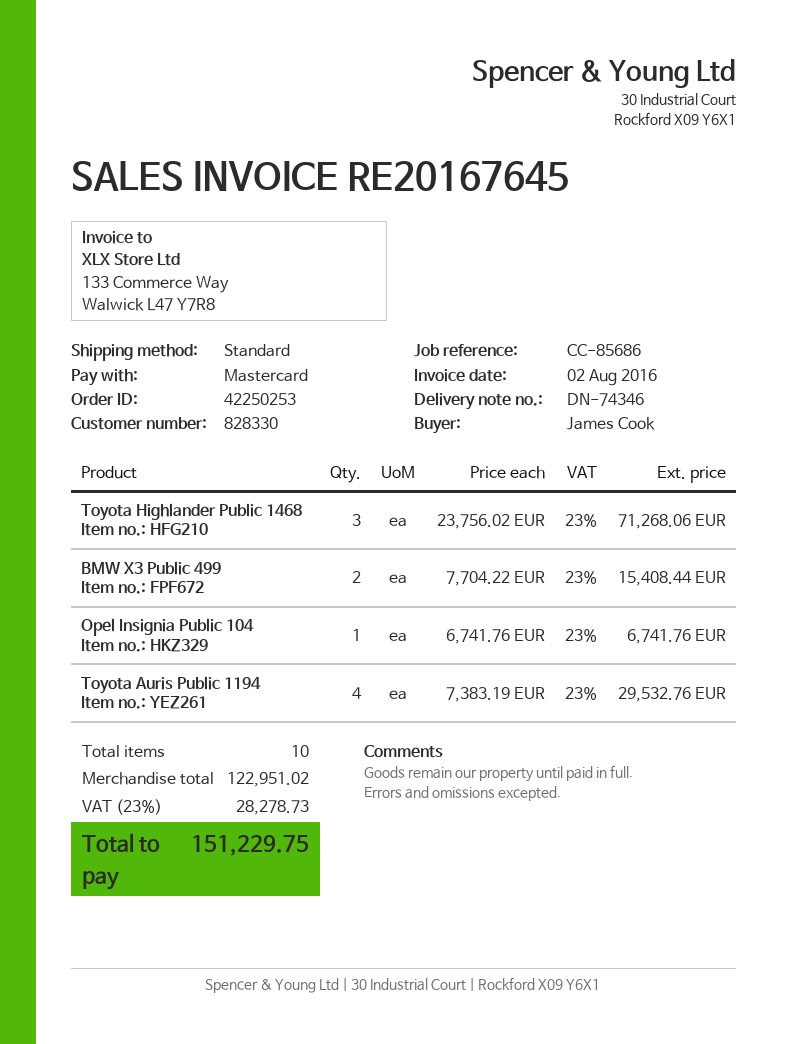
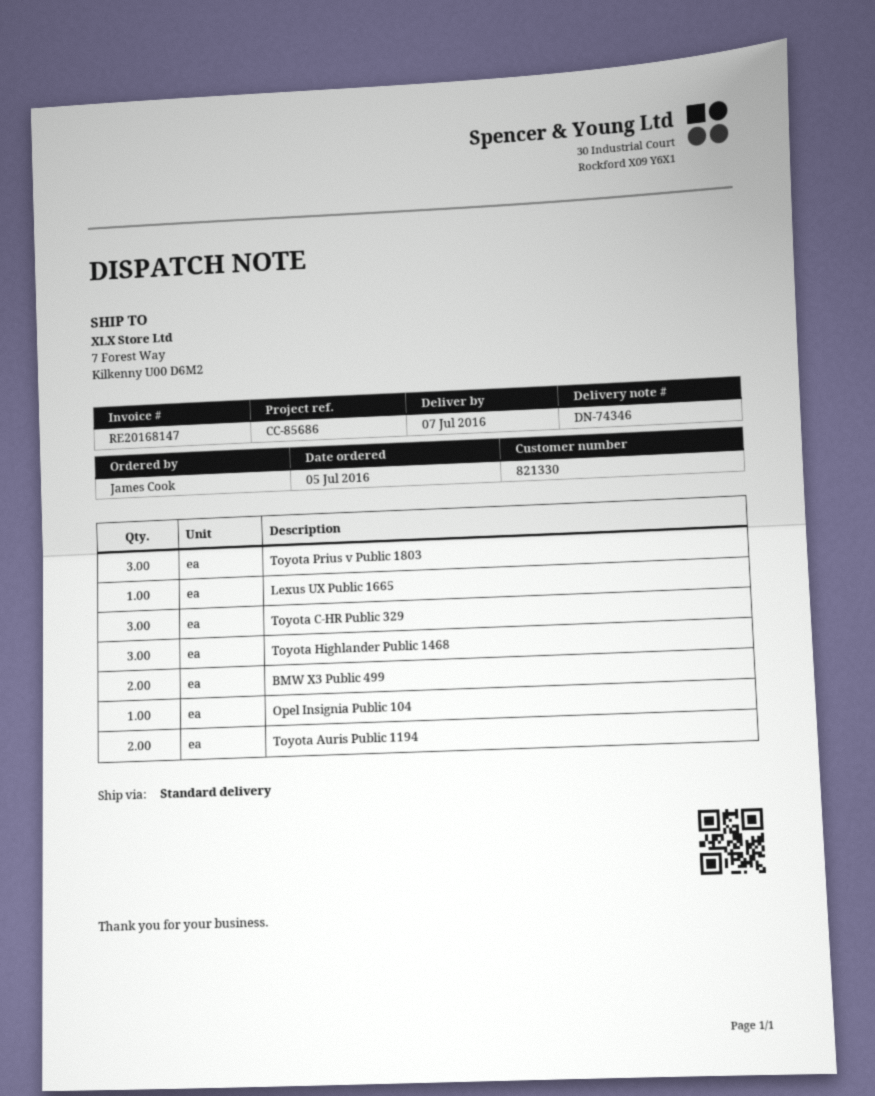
invoice number: RE20167645 -> RE20168147
customer number: 828330 -> 821330
Toyota Auris Public 1194: 4 -> 2
Toyota Prius v Public 1803: none -> 3
Lexus UX Public 1665: none -> 1
Toyota C-HR Public 329: none -> 3

